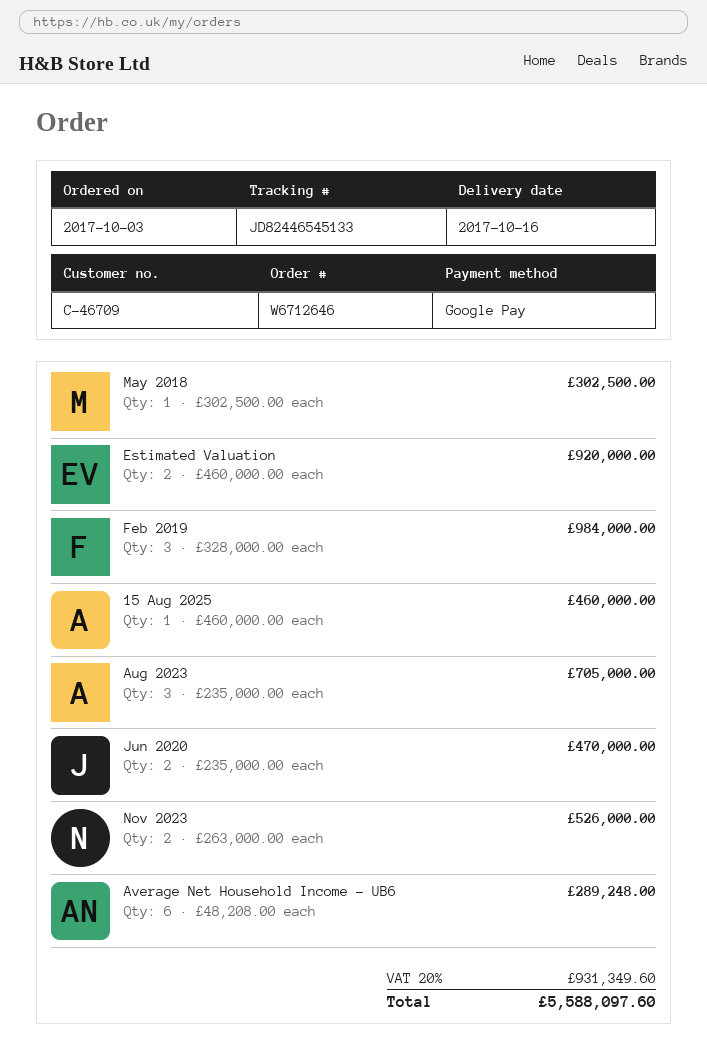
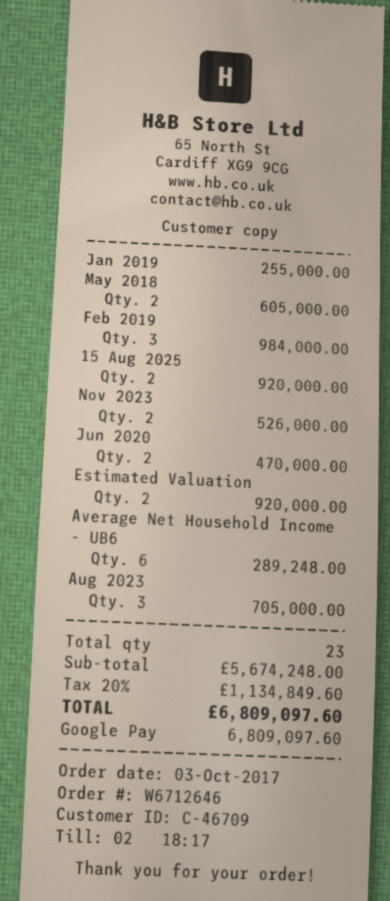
May 2018: 1 for 302500.00 -> 2 for 605000.00
15 Aug 2025: 1 for 460000.00 -> 2 for 920000.00
Jan 2019: none -> 1 for 255000.00
tax: 20% = 931349.60 -> 20% = 1134849.60
total: 5588097.60 -> 6809097.60

